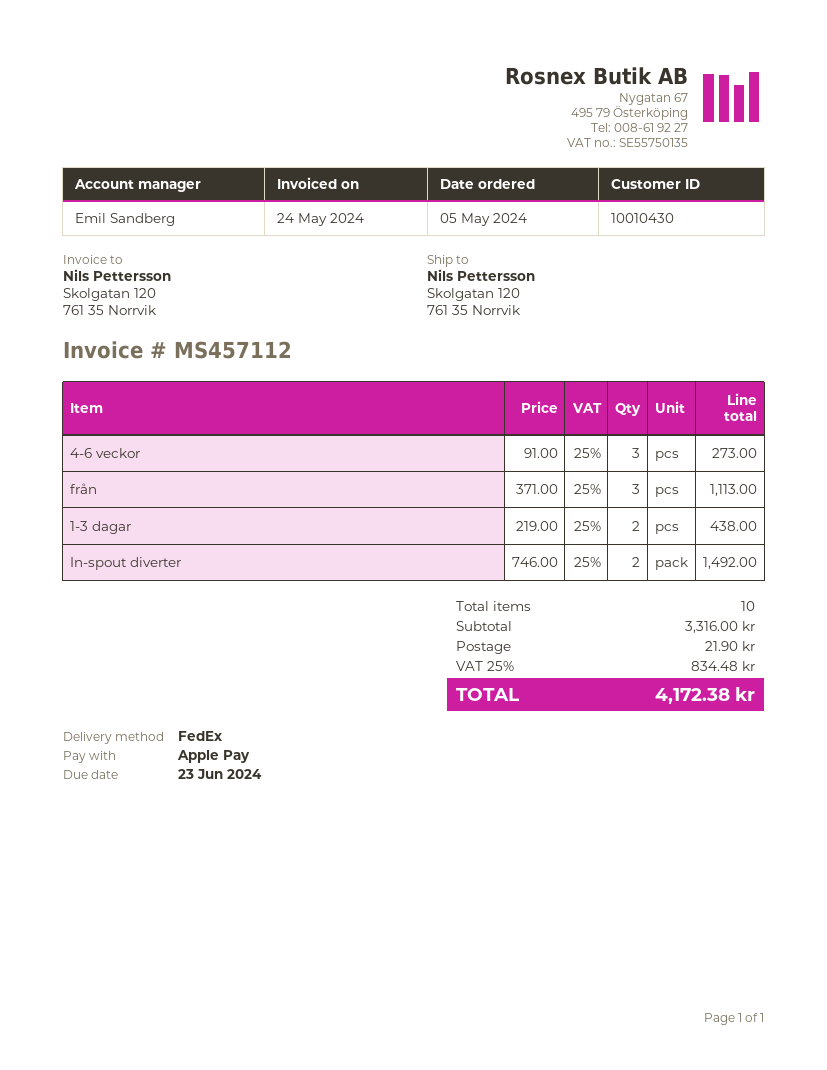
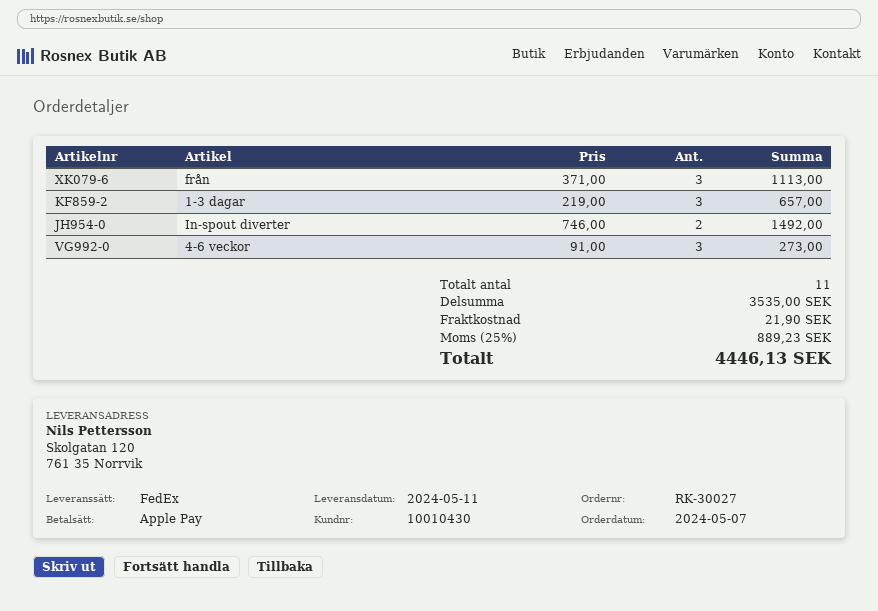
order date: 2024-05-05 -> 2024-05-07
1-3 dagar: 2 x 219.00 = 438.00 -> 3 x 219.00 = 657.00
total quantity: 10 -> 11
subtotal: 3316.00 -> 3535.00
tax: 25% = 834.48 -> 25% = 889.23
total: 4172.38 -> 4446.13

